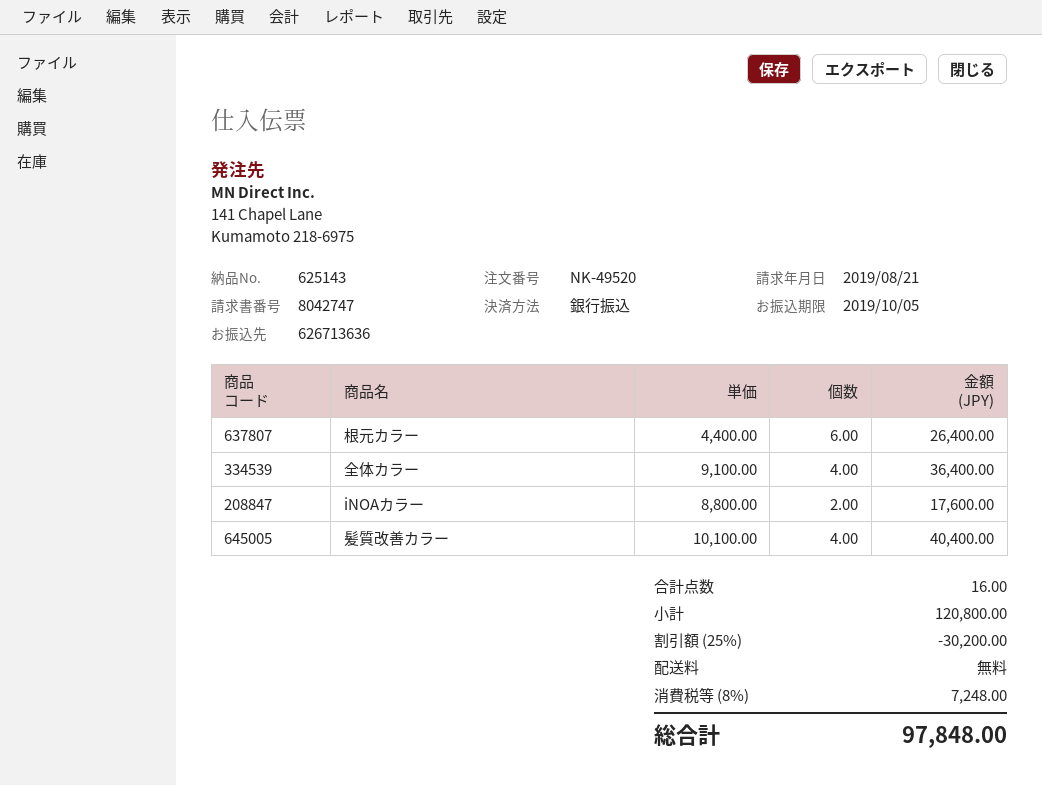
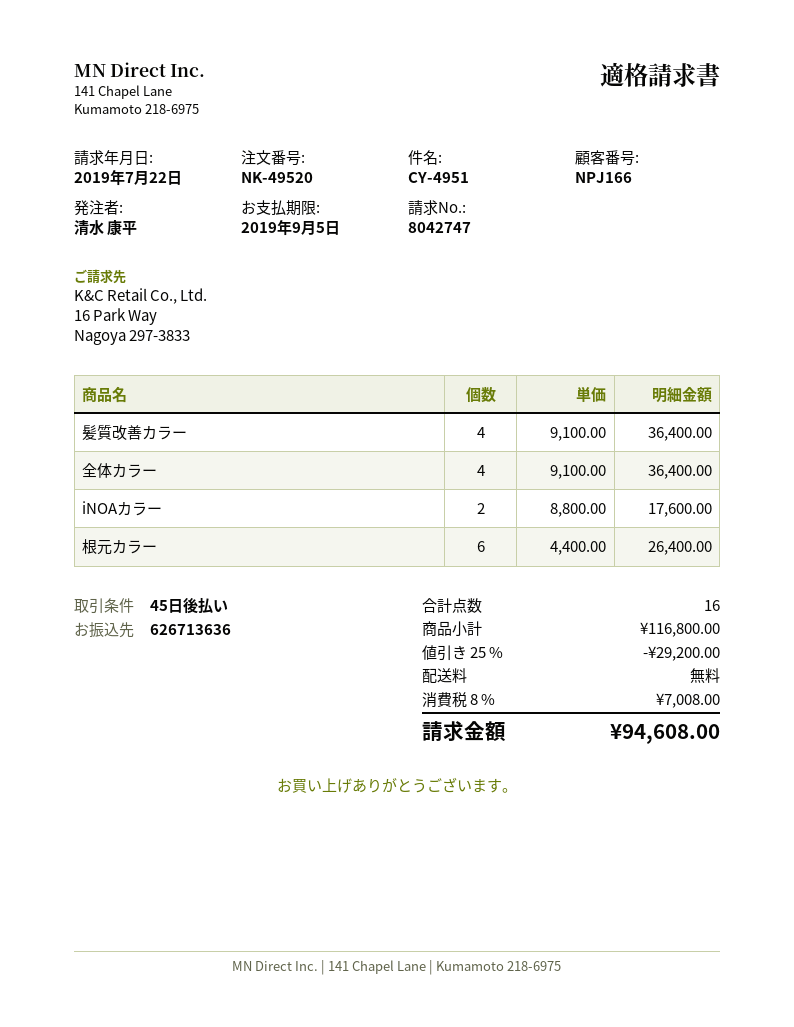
invoice date: 2019-08-21 -> 2019-07-22
due date: 2019-10-05 -> 2019-09-05
髪質改善カラー: 4 x 10100.00 = 40400.00 -> 4 x 9100.00 = 36400.00
subtotal: 120800.00 -> 116800.00
discount: 25% = 30200.00 -> 25% = 29200.00
tax: 8% = 7248.00 -> 8% = 7008.00
total: 97848.00 -> 94608.00

